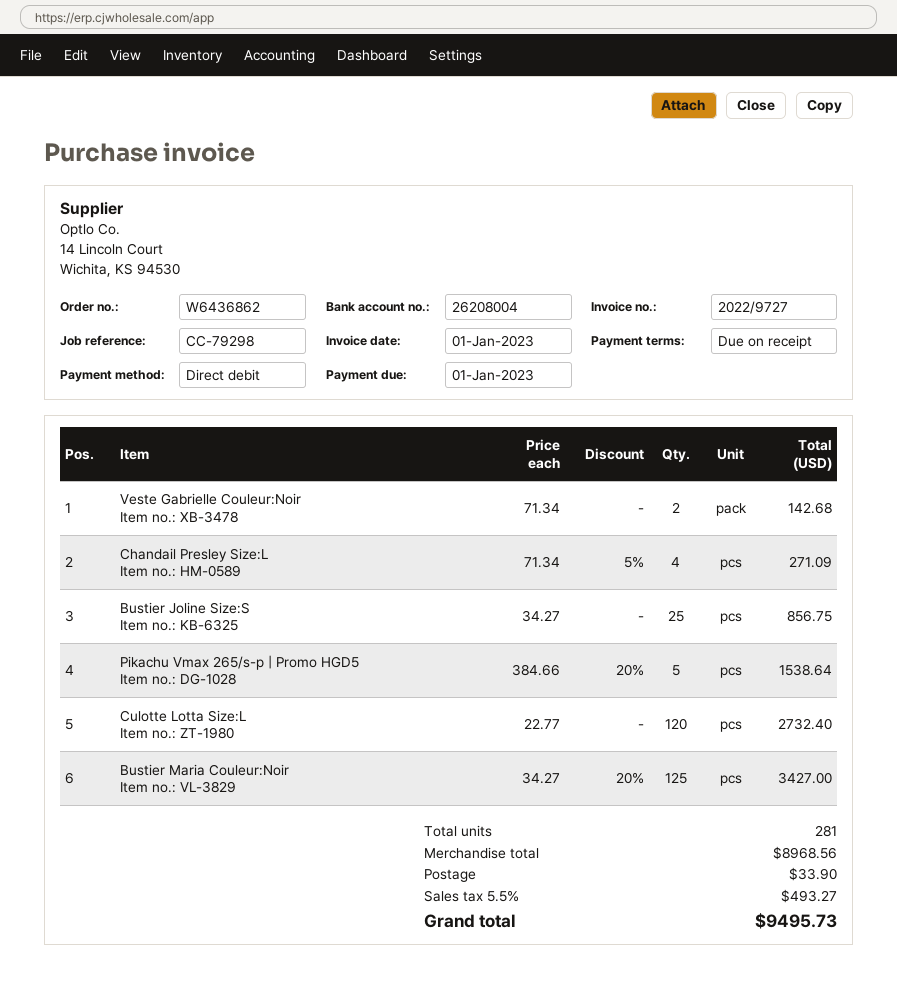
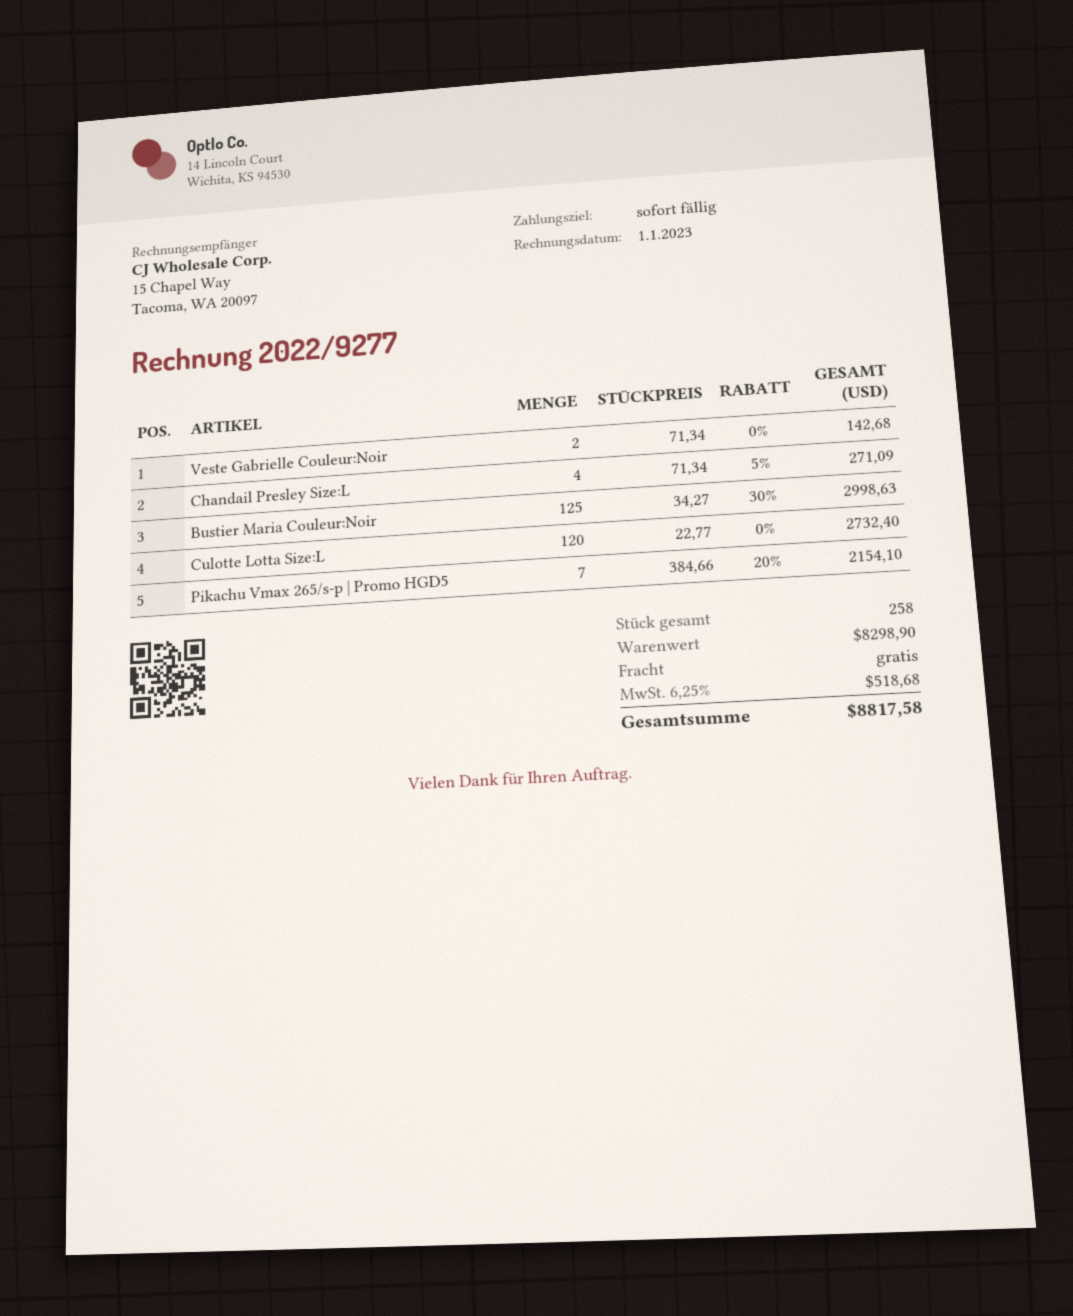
invoice number: 2022/9727 -> 2022/9277
Bustier Joline Size:S: 25 x 34.27 = 856.75 -> none
Pikachu Vmax 265/s-p | Promo HGD5: 5 x 384.66 - 20% = 1538.64 -> 7 x 384.66 - 20% = 2154.10
Bustier Maria Couleur:Noir: 125 x 34.27 - 20% = 3427.00 -> 125 x 34.27 - 30% = 2998.63
total quantity: 281 -> 258
subtotal: 8968.56 -> 8298.90
shipping: 33.90 -> 0.00
tax: 5.5% = 493.27 -> 6.25% = 518.68
total: 9495.73 -> 8817.58

